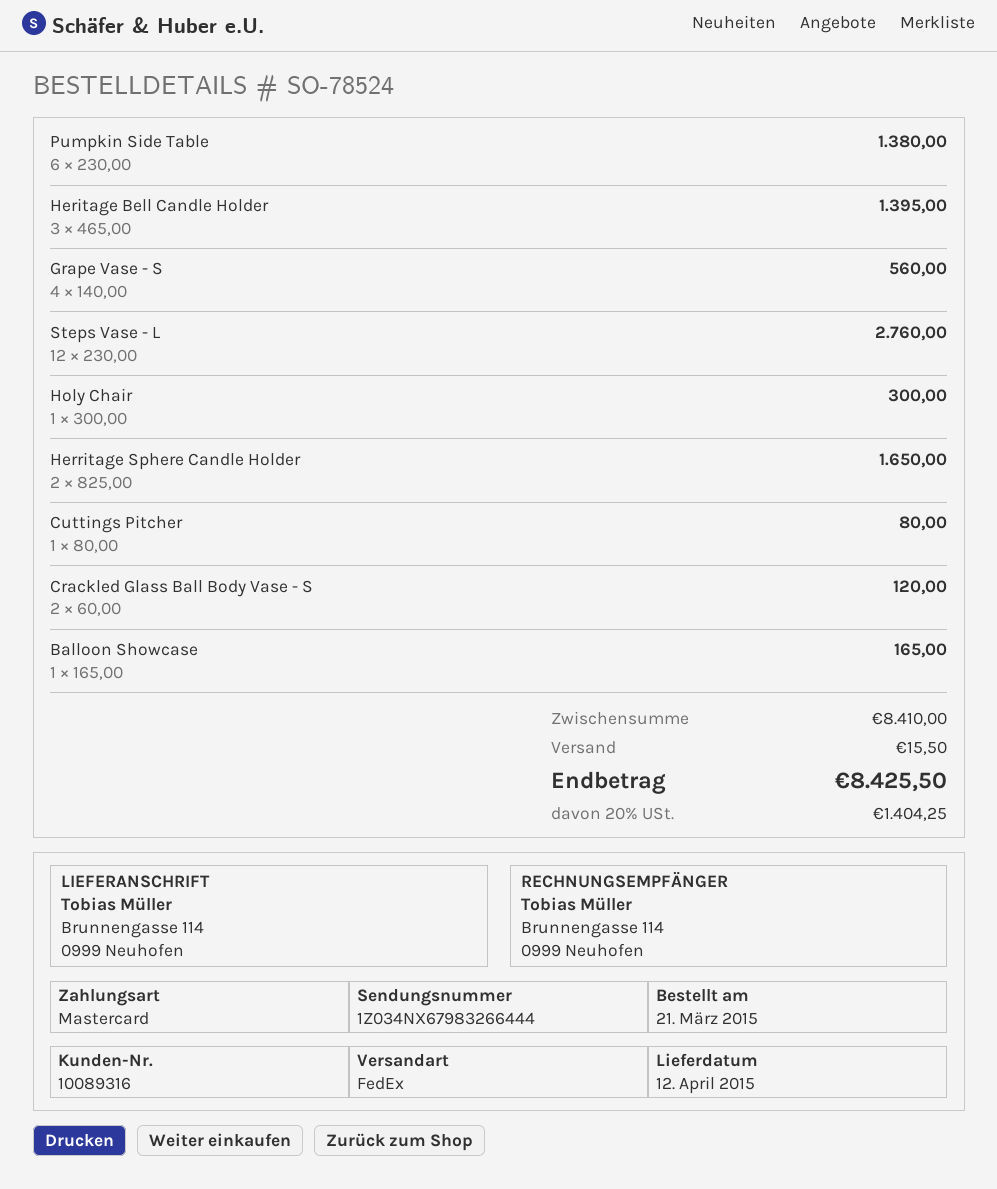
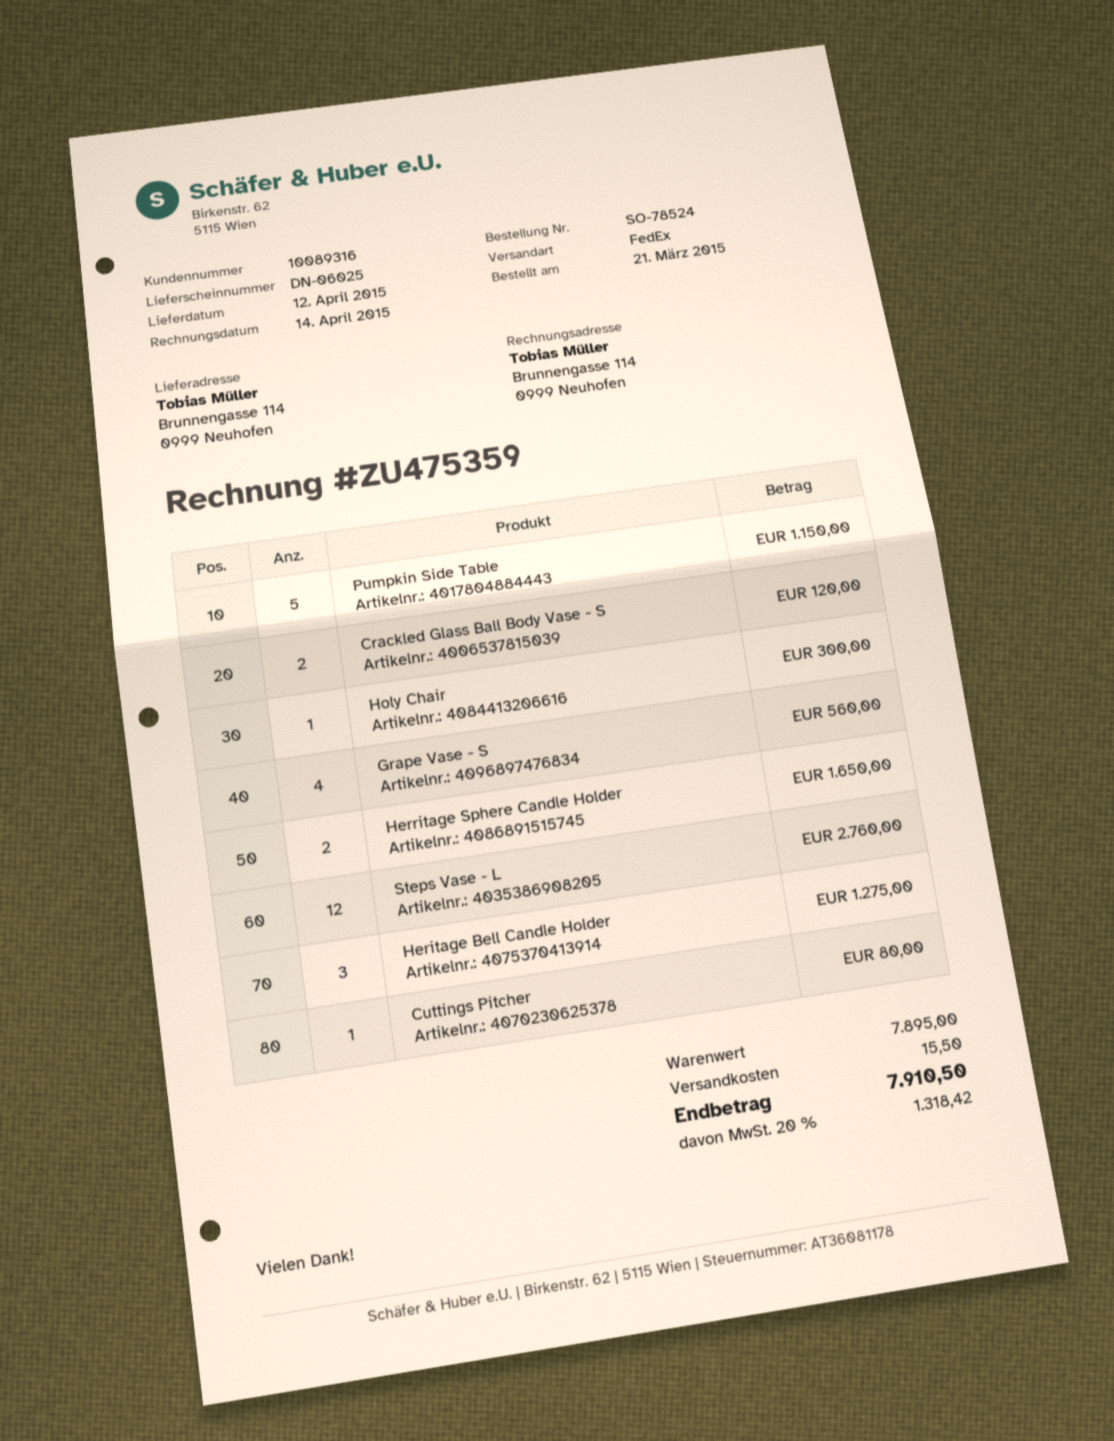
Pumpkin Side Table: 6 for 1380.00 -> 5 for 1150.00
Heritage Bell Candle Holder: 3 for 1395.00 -> 3 for 1275.00
Balloon Showcase: 1 for 165.00 -> none
subtotal: 8410.00 -> 7895.00
tax: 20% = 1404.25 -> 20% = 1318.42
total: 8425.50 -> 7910.50

